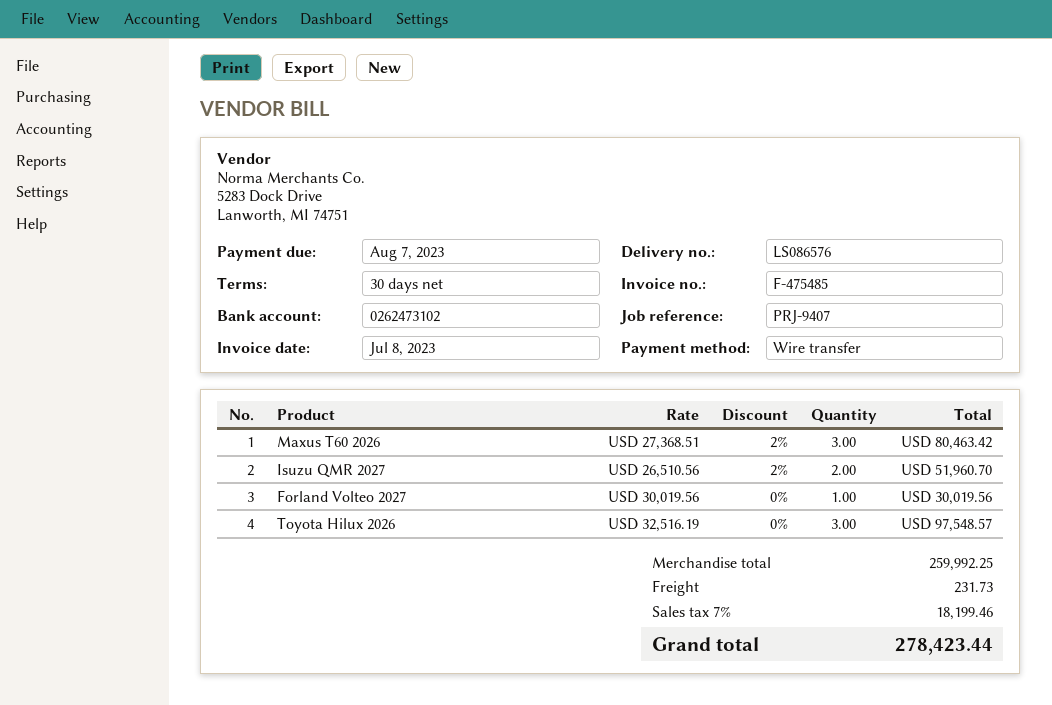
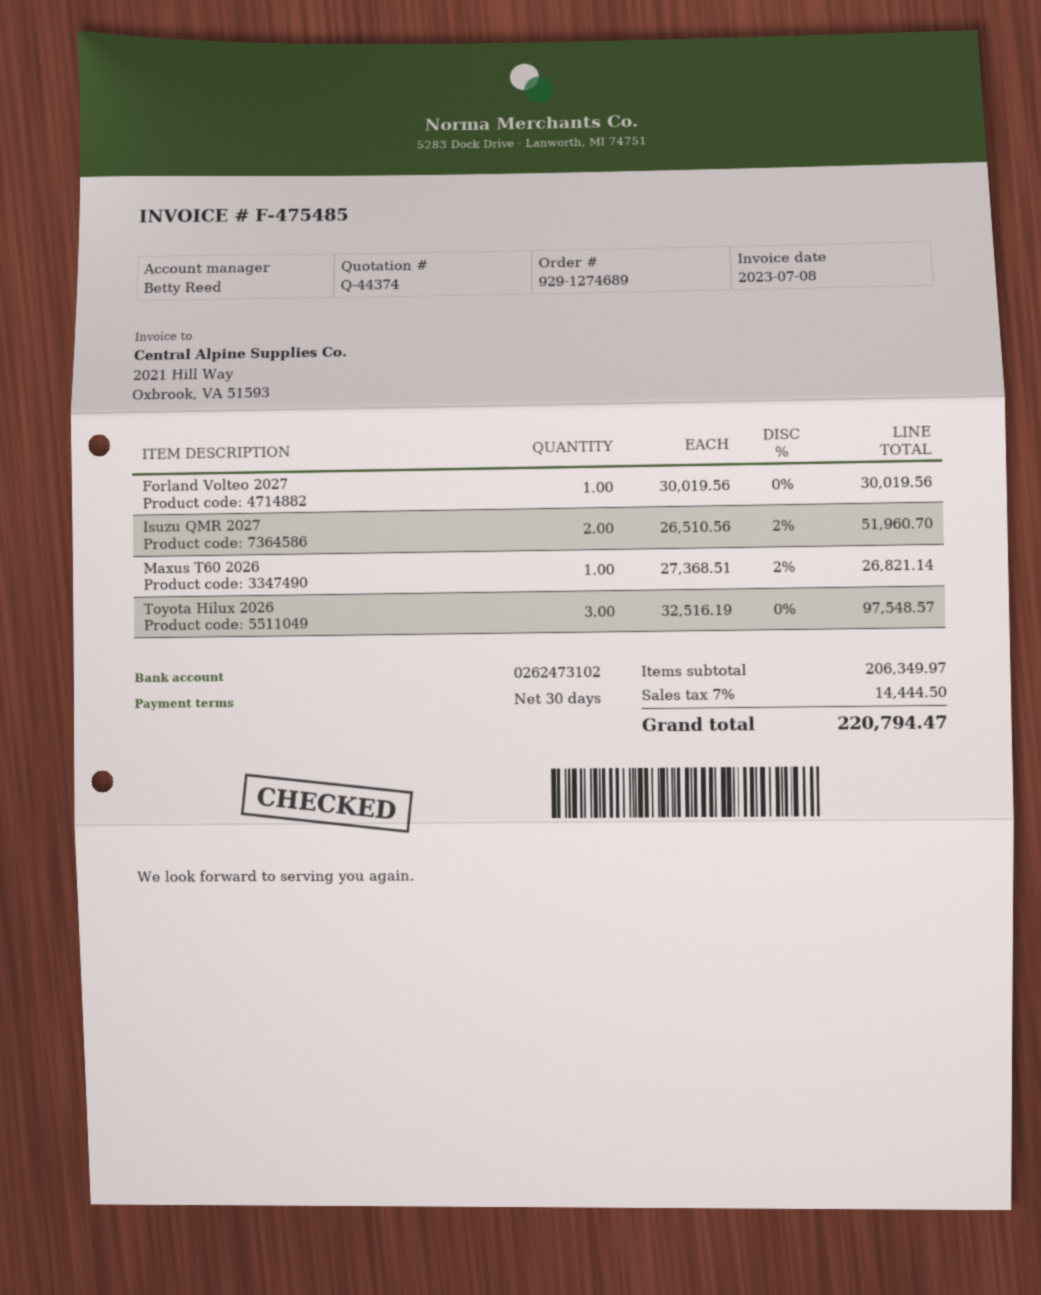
Maxus T60 2026: 3 x 27368.51 - 2% = 80463.42 -> 1 x 27368.51 - 2% = 26821.14
subtotal: 259992.25 -> 206349.97
shipping: 231.73 -> none
tax: 7% = 18199.46 -> 7% = 14444.50
total: 278423.44 -> 220794.47

